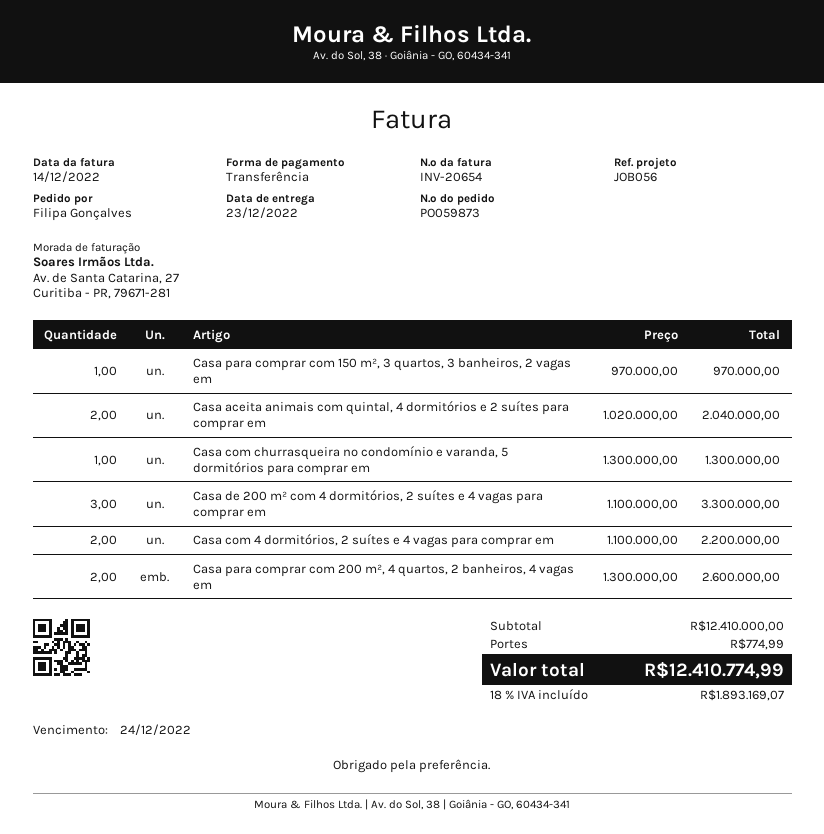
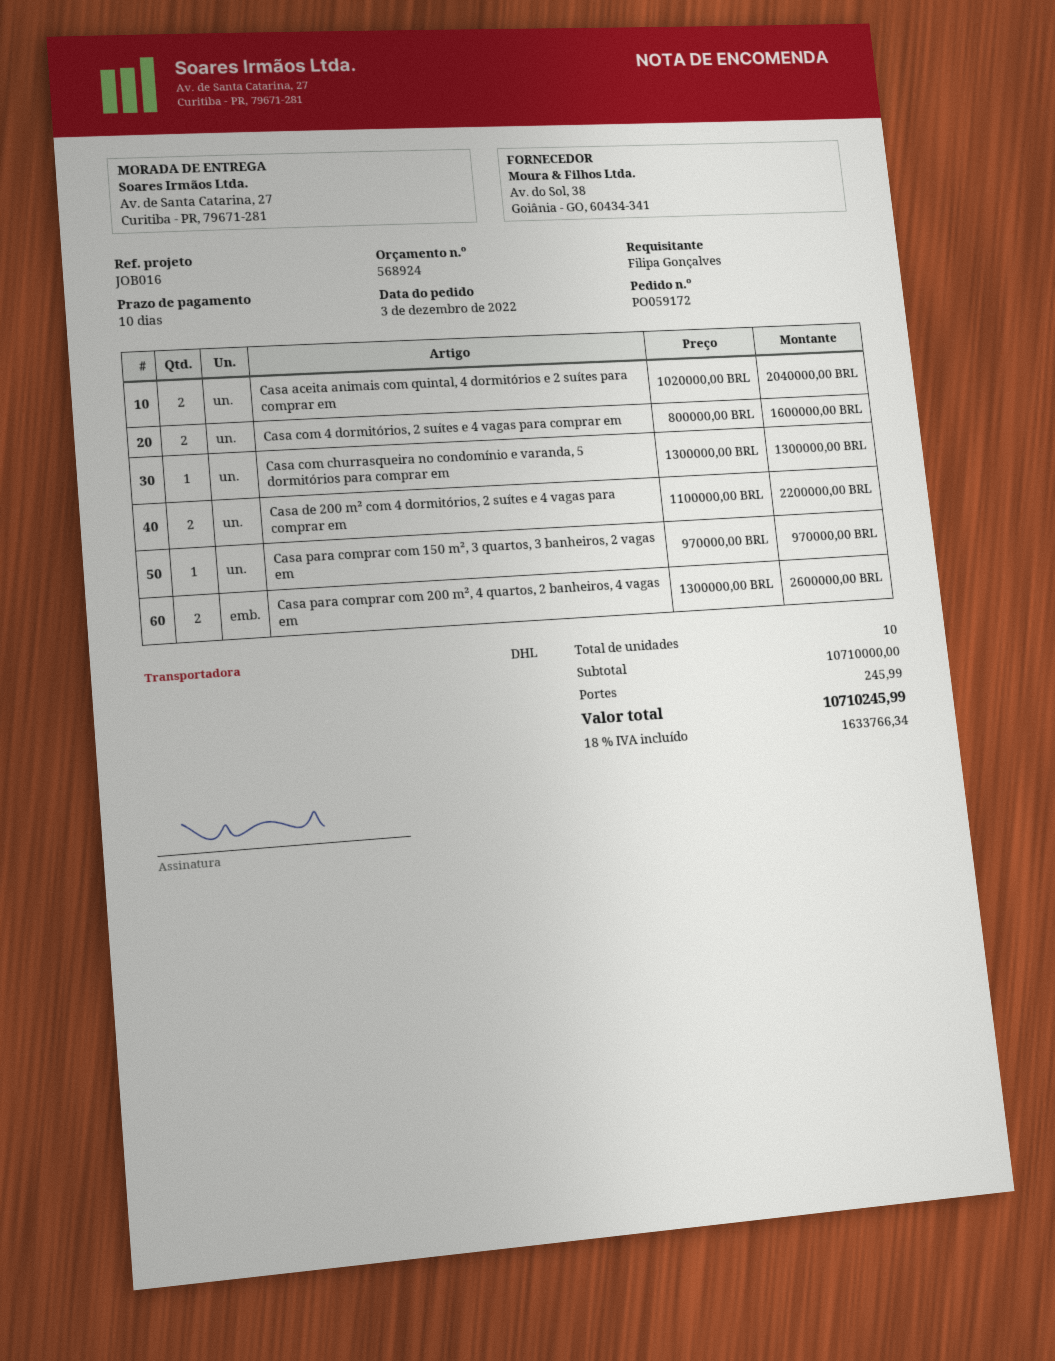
order number: PO059873 -> PO059172
reference: JOB056 -> JOB016
Casa de 200 m² com 4 dormitórios, 2 suítes e 4 vagas para comprar em: 3 x 1100000.00 = 3300000.00 -> 2 x 1100000.00 = 2200000.00
Casa com 4 dormitórios, 2 suítes e 4 vagas para comprar em: 2 x 1100000.00 = 2200000.00 -> 2 x 800000.00 = 1600000.00
subtotal: 12410000.00 -> 10710000.00
shipping: 774.99 -> 245.99
tax: 18% = 1893169.07 -> 18% = 1633766.34
total: 12410774.99 -> 10710245.99

